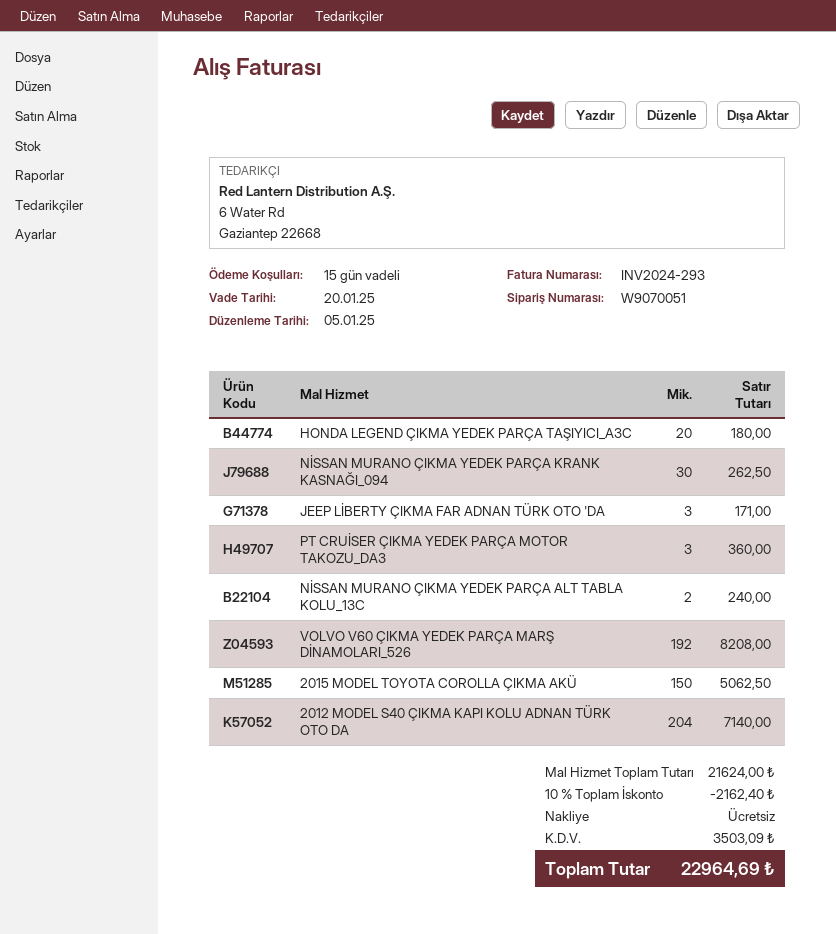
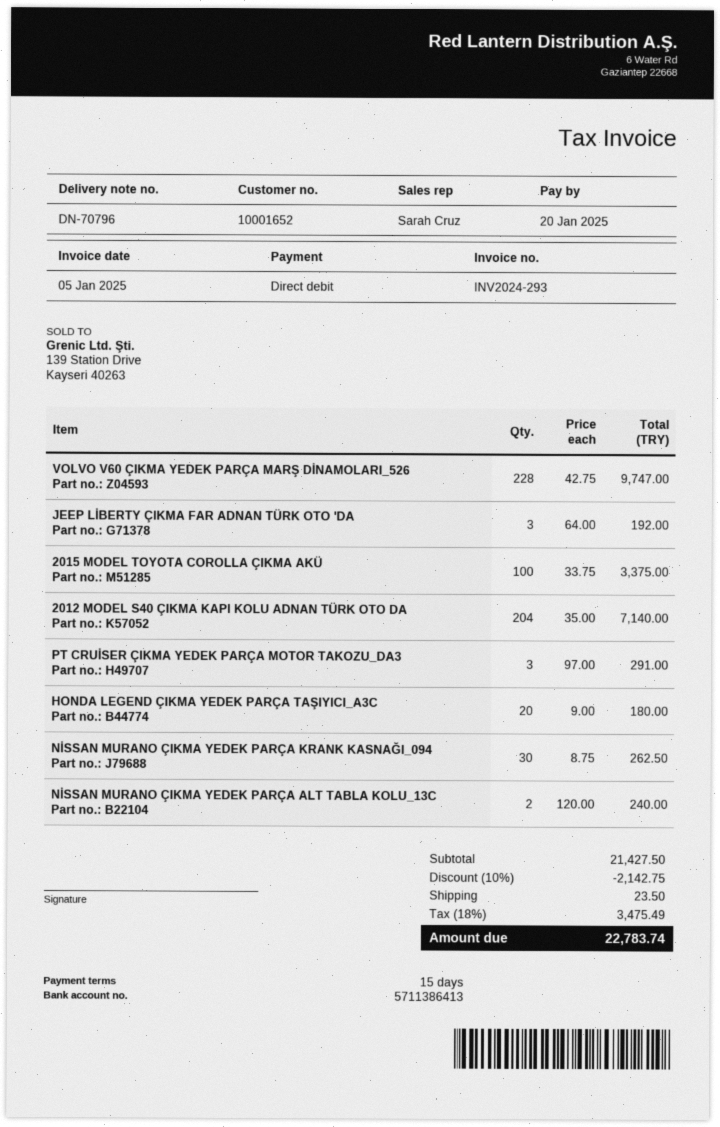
JEEP LİBERTY ÇIKMA FAR ADNAN TÜRK OTO 'DA: 3 for 171.00 -> 3 for 192.00
PT CRUİSER ÇIKMA YEDEK PARÇA MOTOR TAKOZU_DA3: 3 for 360.00 -> 3 for 291.00
VOLVO V60 ÇIKMA YEDEK PARÇA MARŞ DİNAMOLARI_526: 192 for 8208.00 -> 228 for 9747.00
2015 MODEL TOYOTA COROLLA ÇIKMA AKÜ: 150 for 5062.50 -> 100 for 3375.00
subtotal: 21624.00 -> 21427.50
discount: 10% = 2162.40 -> 10% = 2142.75
shipping: 0.00 -> 23.50
tax: 3503.09 -> 3475.49
total: 22964.69 -> 22783.74

